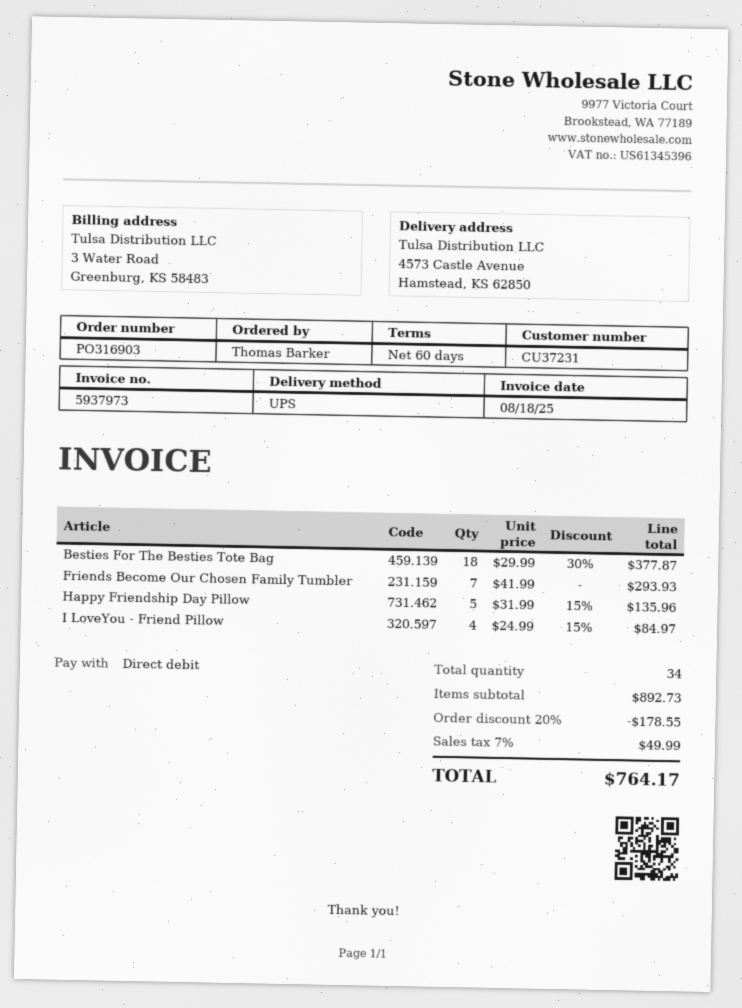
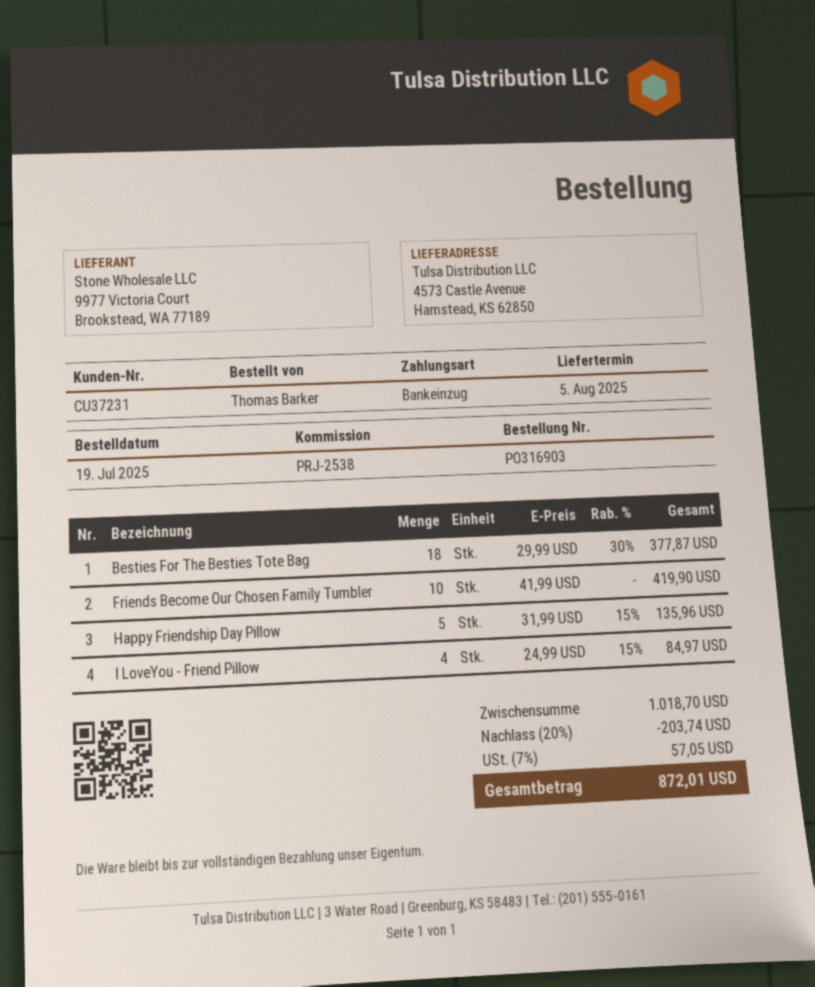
Friends Become Our Chosen Family Tumbler: 7 x 41.99 = 293.93 -> 10 x 41.99 = 419.90
subtotal: 892.73 -> 1018.70
discount: 20% = 178.55 -> 20% = 203.74
tax: 7% = 49.99 -> 7% = 57.05
total: 764.17 -> 872.01

